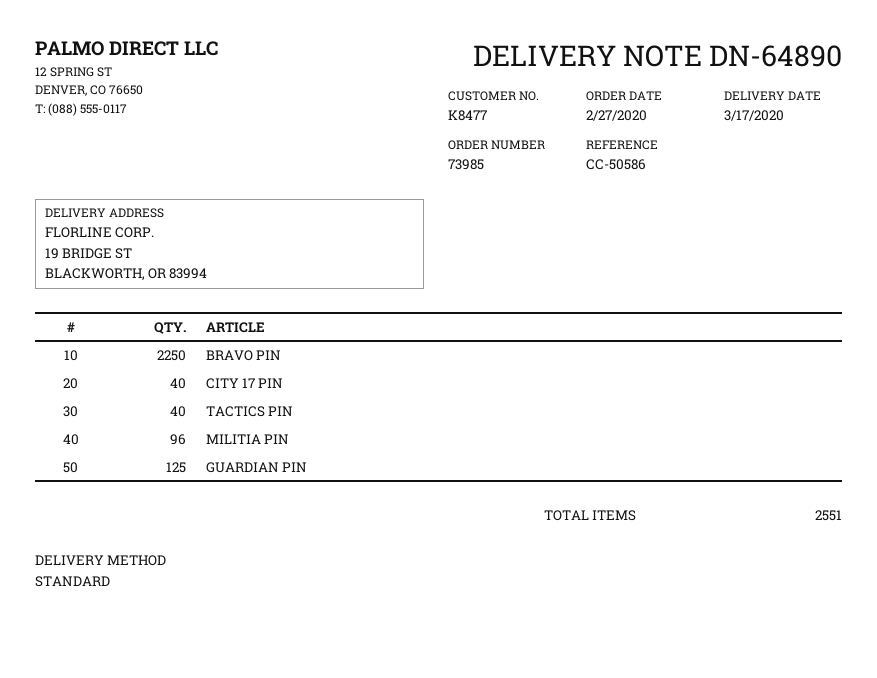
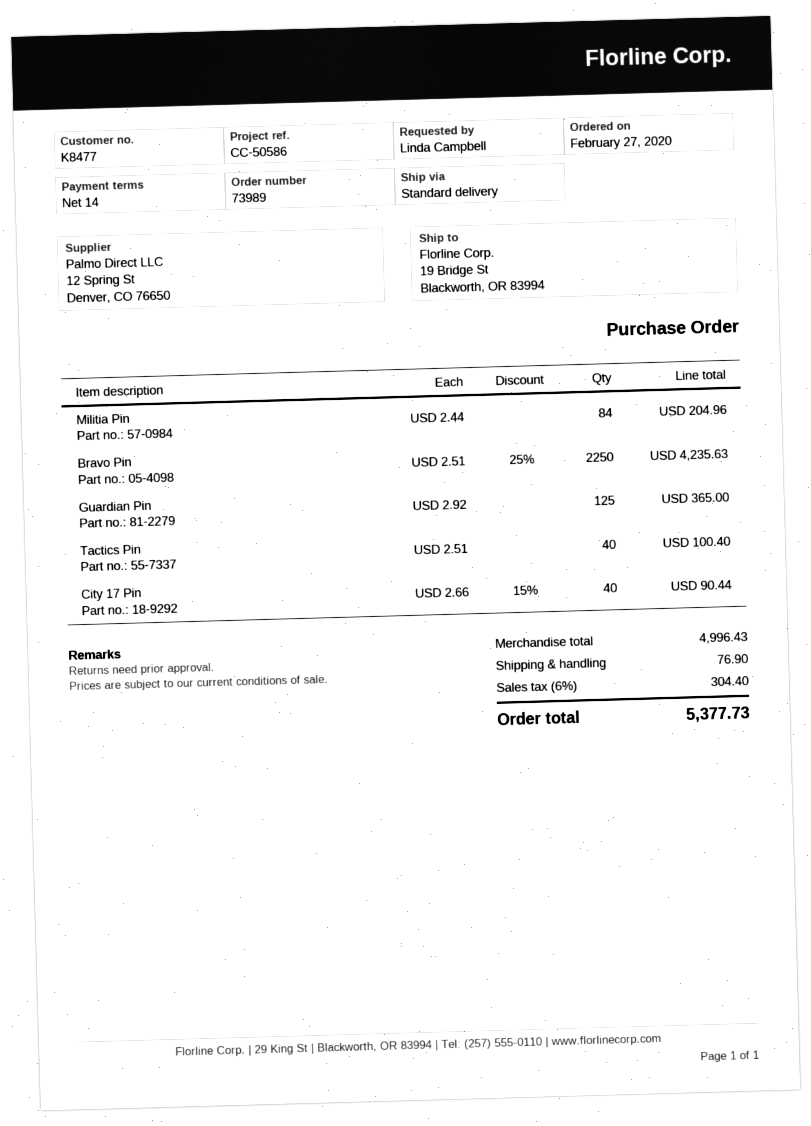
order number: 73985 -> 73989
MILITIA PIN: 96 -> 84

